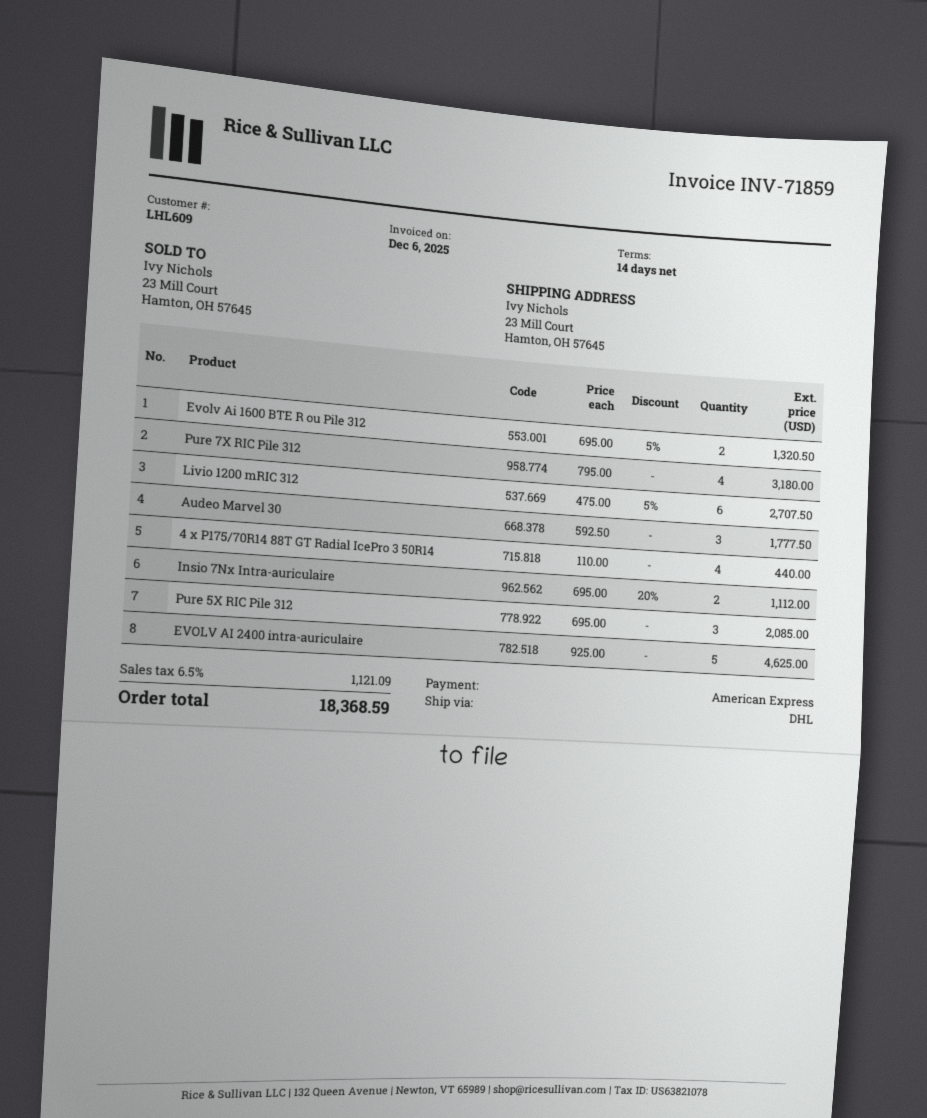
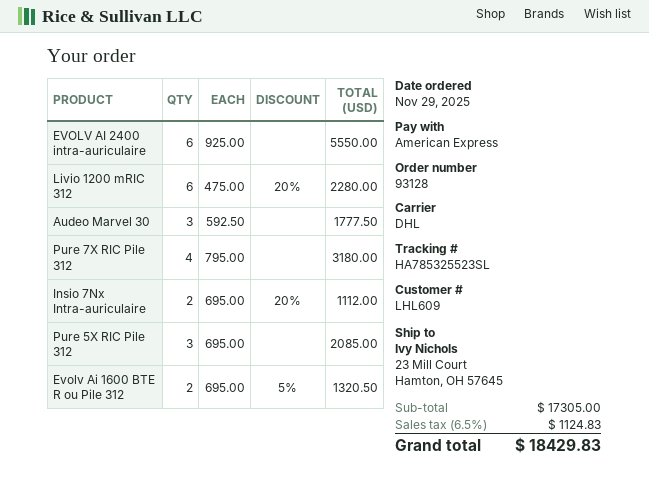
Livio 1200 mRIC 312: 6 x 475.00 - 5% = 2707.50 -> 6 x 475.00 - 20% = 2280.00
4 x P175/70R14 88T GT Radial IcePro 3 50R14: 4 x 110.00 = 440.00 -> none
EVOLV AI 2400 intra-auriculaire: 5 x 925.00 = 4625.00 -> 6 x 925.00 = 5550.00
tax: 6.5% = 1121.09 -> 6.5% = 1124.83
total: 18368.59 -> 18429.83

